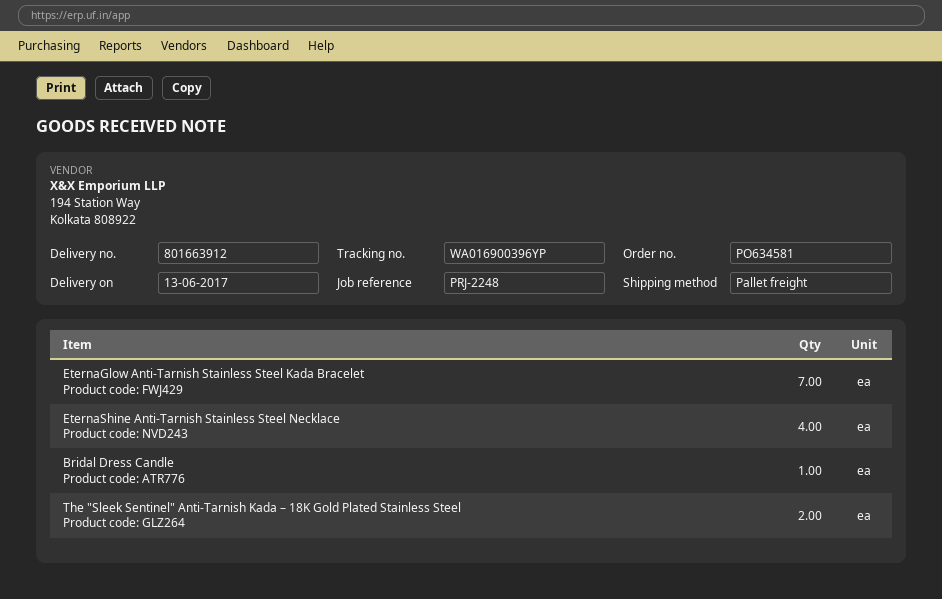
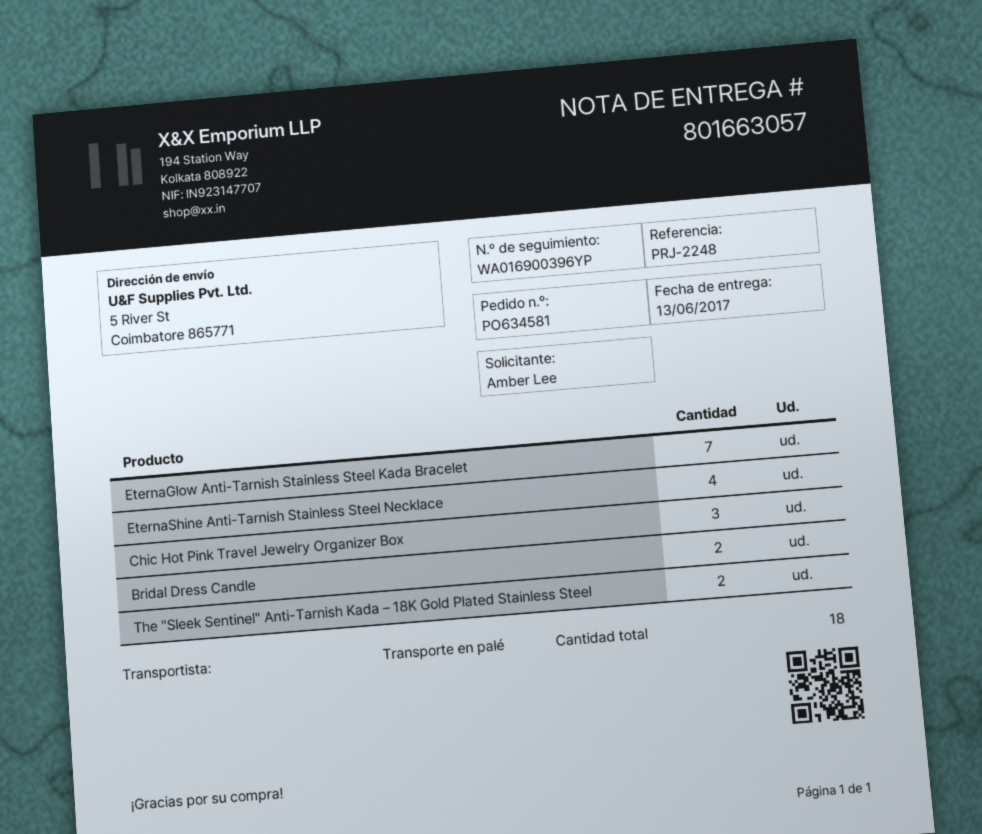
delivery note number: 801663912 -> 801663057
Bridal Dress Candle: 1 -> 2
Chic Hot Pink Travel Jewelry Organizer Box: none -> 3

